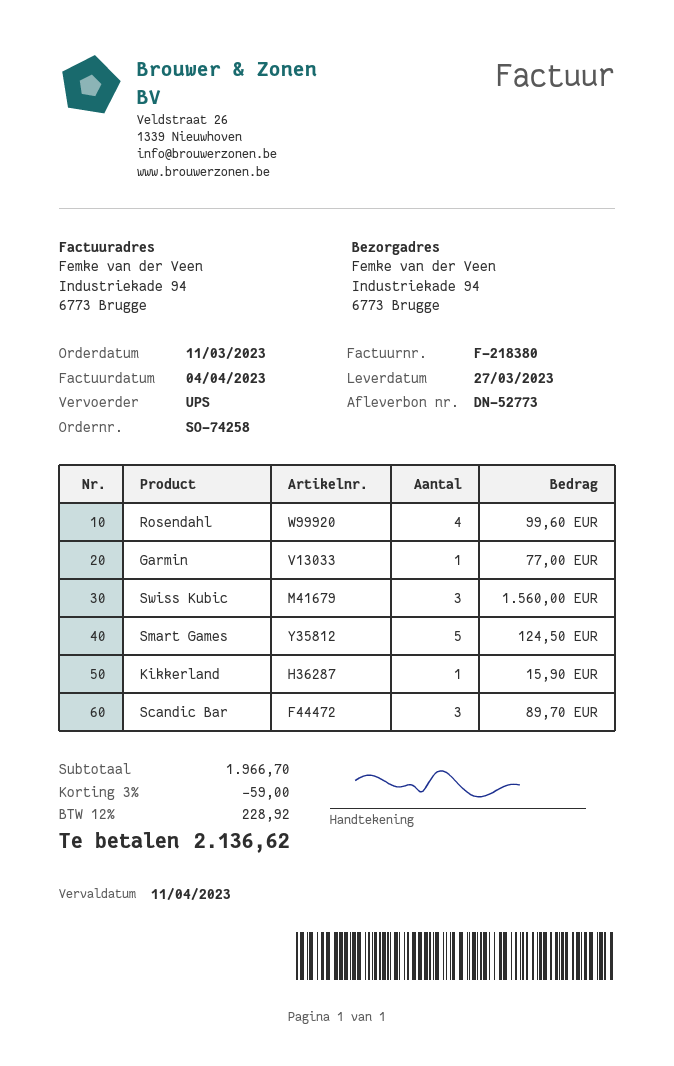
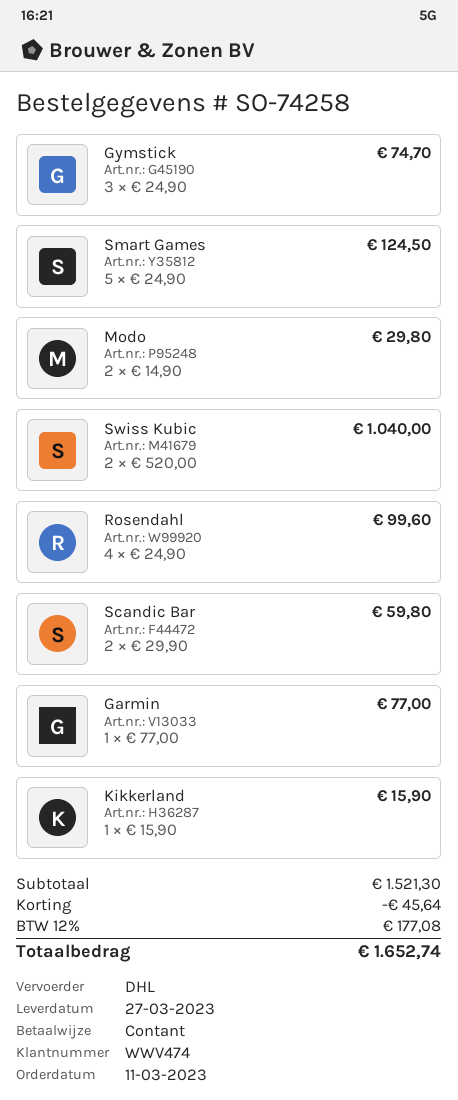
shipping method: UPS -> DHL
Swiss Kubic: 3 for 1560.00 -> 2 for 1040.00
Scandic Bar: 3 for 89.70 -> 2 for 59.80
Gymstick: none -> 3 for 74.70
Modo: none -> 2 for 29.80
subtotal: 1966.70 -> 1521.30
discount: 59.00 -> 45.64
tax: 12% = 228.92 -> 12% = 177.08
total: 2136.62 -> 1652.74

